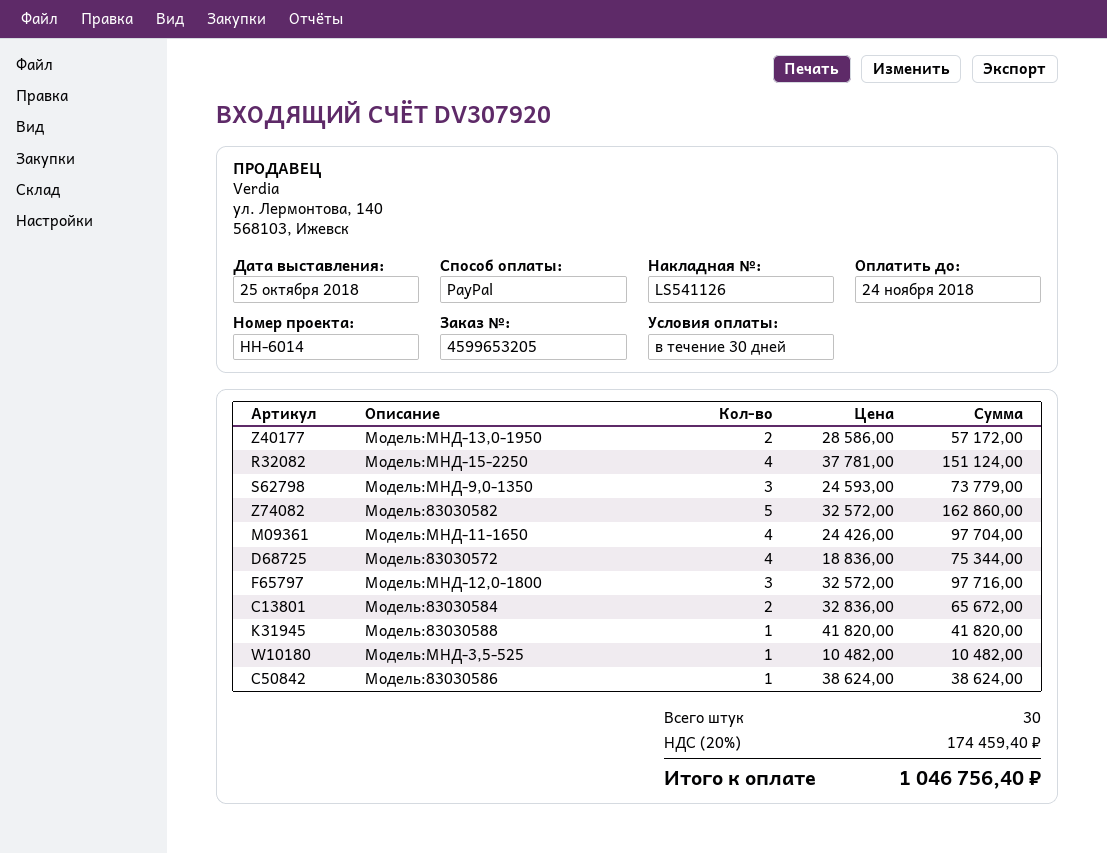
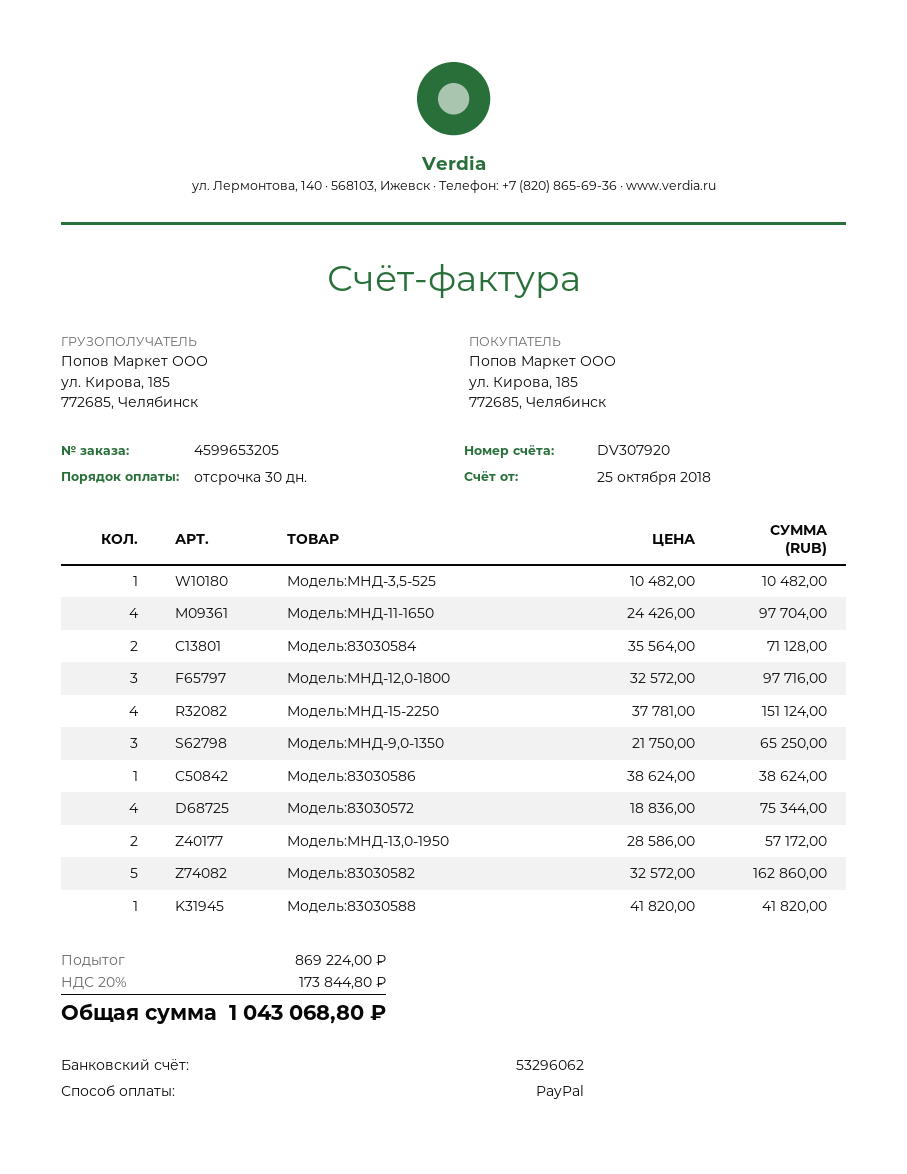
Модель:МНД-9,0-1350: 3 x 24593.00 = 73779.00 -> 3 x 21750.00 = 65250.00
Модель:83030584: 2 x 32836.00 = 65672.00 -> 2 x 35564.00 = 71128.00
tax: 20% = 174459.40 -> 20% = 173844.80
total: 1046756.40 -> 1043068.80

